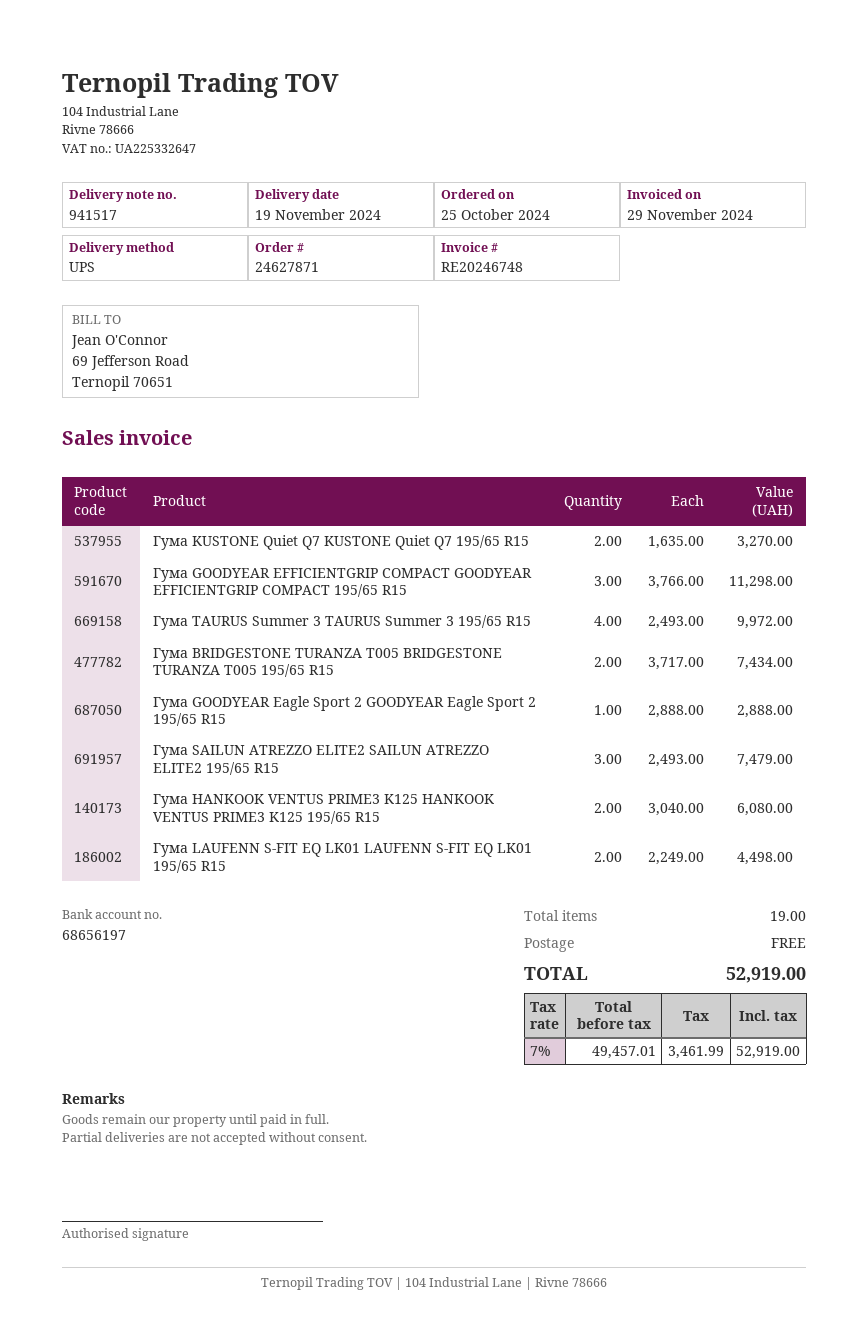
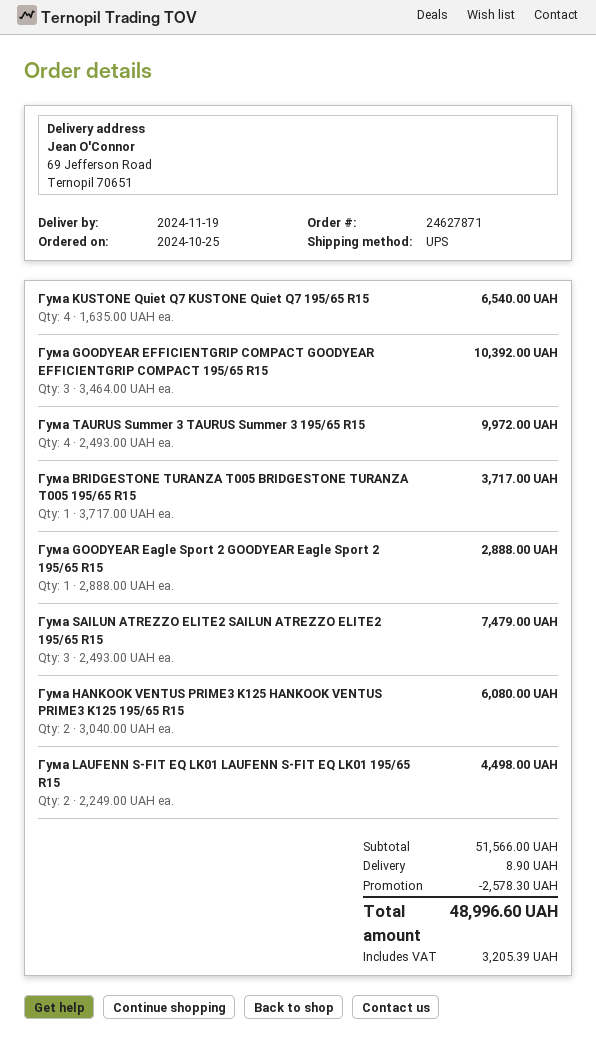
Гума KUSTONE Quiet Q7 KUSTONE Quiet Q7 195/65 R15: 2 x 1635.00 = 3270.00 -> 4 x 1635.00 = 6540.00
Гума GOODYEAR EFFICIENTGRIP COMPACT GOODYEAR EFFICIENTGRIP COMPACT 195/65 R15: 3 x 3766.00 = 11298.00 -> 3 x 3464.00 = 10392.00
Гума BRIDGESTONE TURANZA T005 BRIDGESTONE TURANZA T005 195/65 R15: 2 x 3717.00 = 7434.00 -> 1 x 3717.00 = 3717.00
discount: none -> 2578.30
shipping: 0.00 -> 8.90
tax: 3461.99 -> 3205.39
total: 52919.00 -> 48996.60

